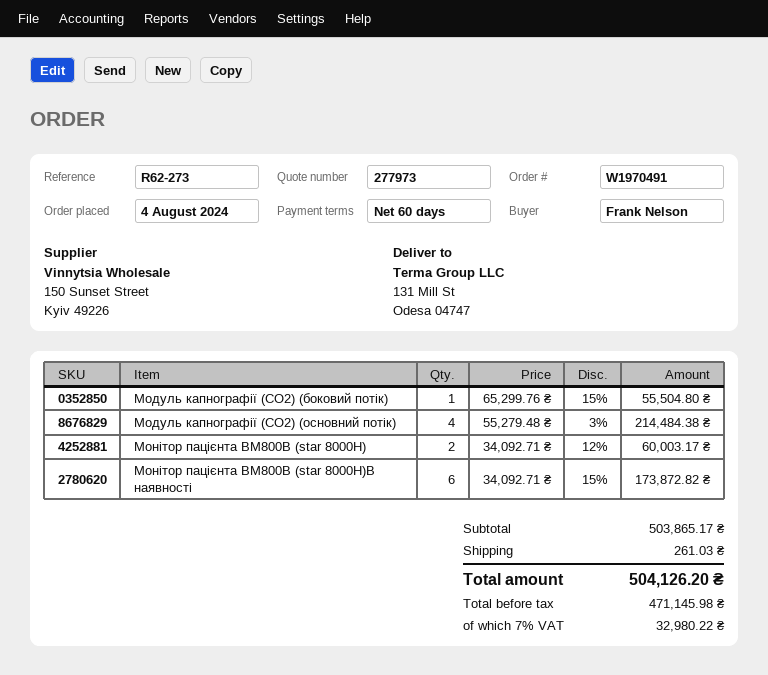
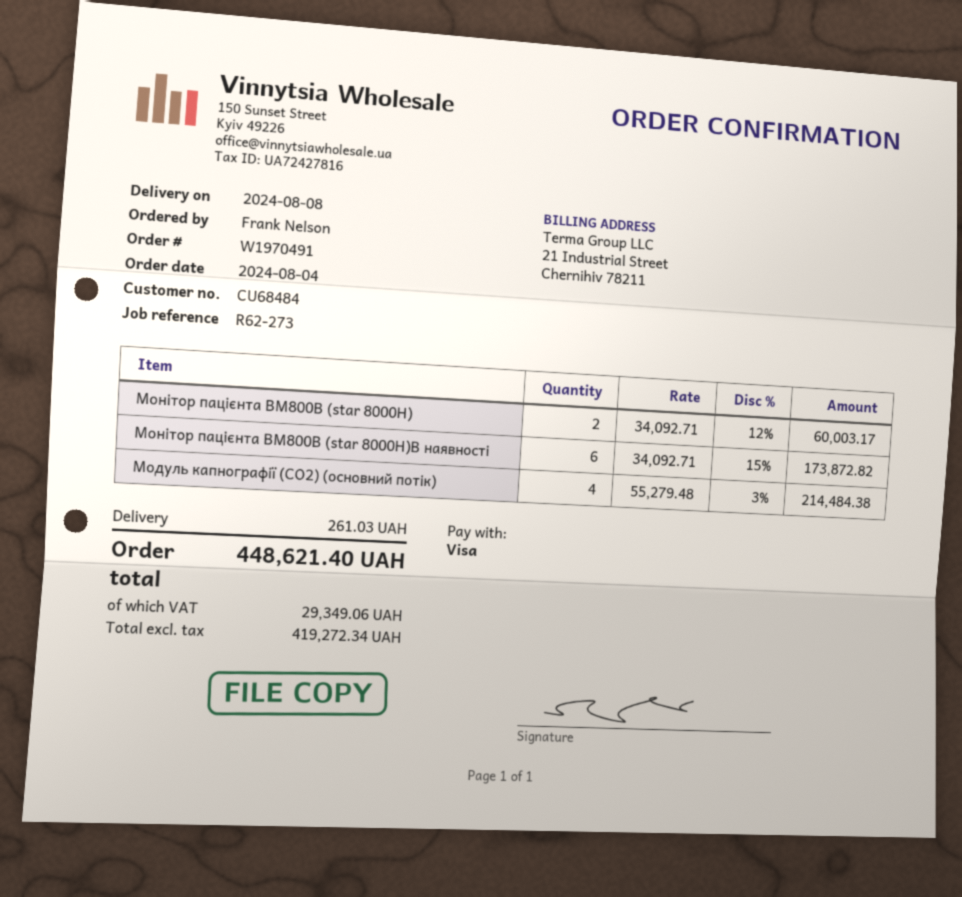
Модуль капнографії (СО2) (боковий потік): 1 x 65299.76 - 15% = 55504.80 -> none
net: 471145.98 -> 419272.34
tax: 32980.22 -> 29349.06
total: 504126.20 -> 448621.40

